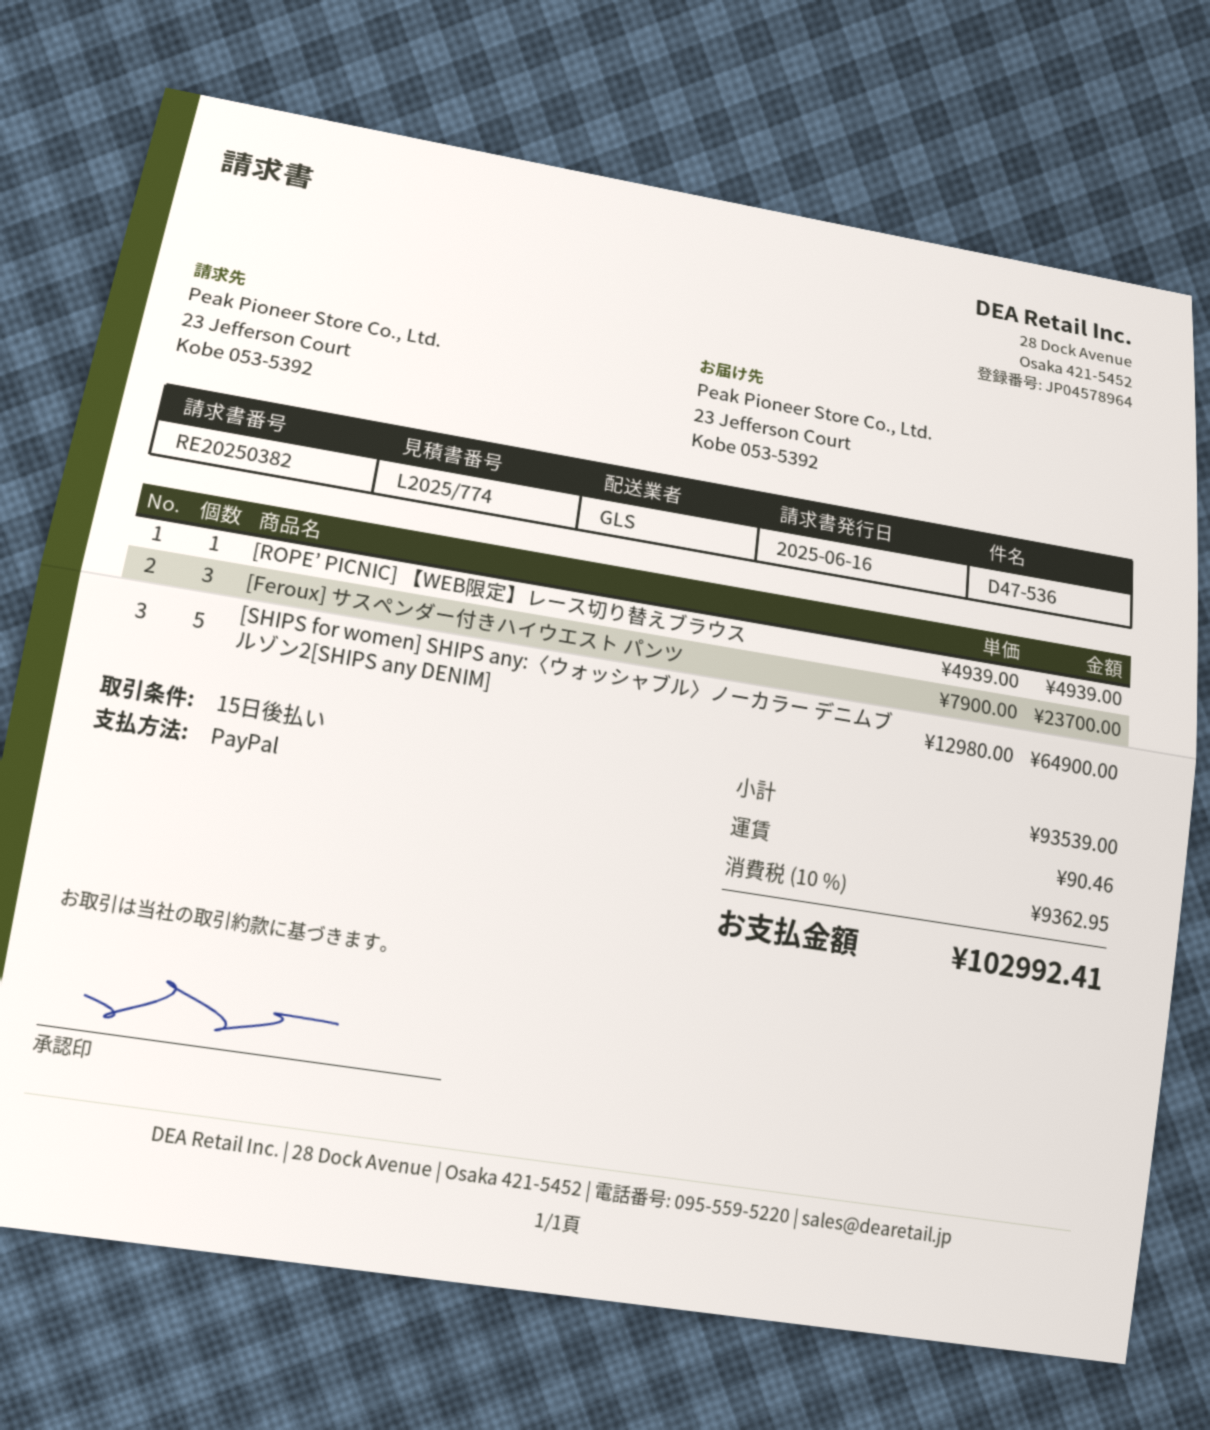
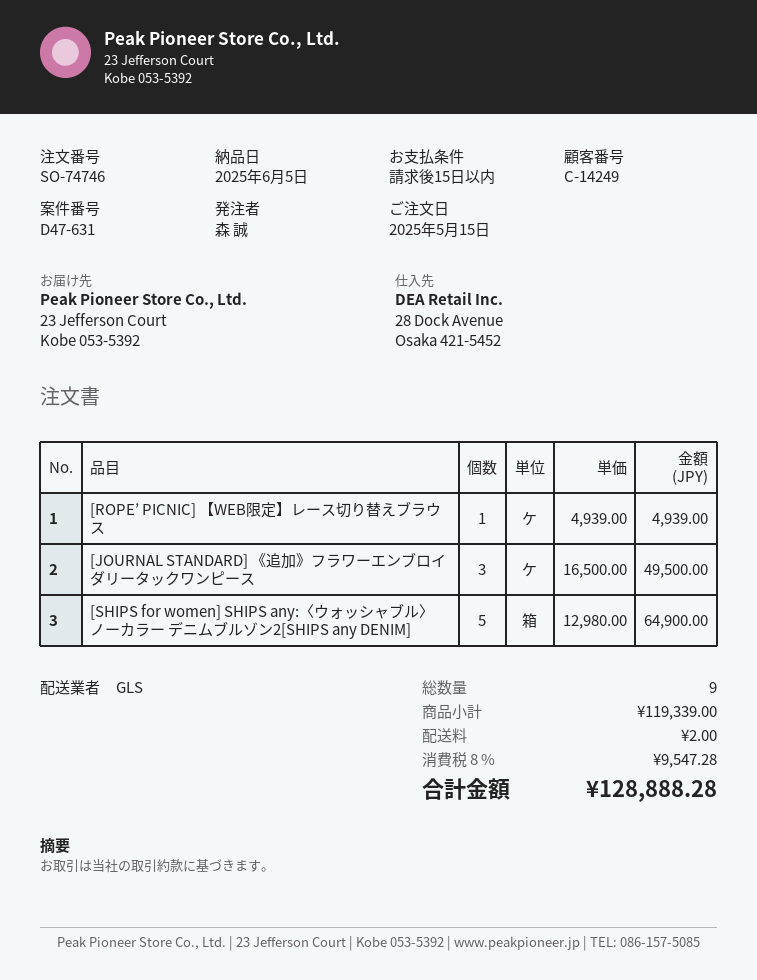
reference: D47-536 -> D47-631
[Feroux] サスペンダー付きハイウエスト パンツ: 3 x 7900.00 = 23700.00 -> none
[JOURNAL STANDARD] 《追加》フラワーエンブロイダリータックワンピース: none -> 3 x 16500.00 = 49500.00
subtotal: 93539.00 -> 119339.00
shipping: 90.46 -> 2.00
tax: 10% = 9362.95 -> 8% = 9547.28
total: 102992.41 -> 128888.28

